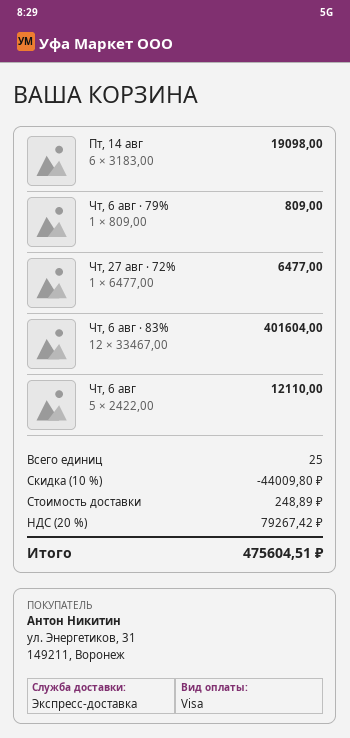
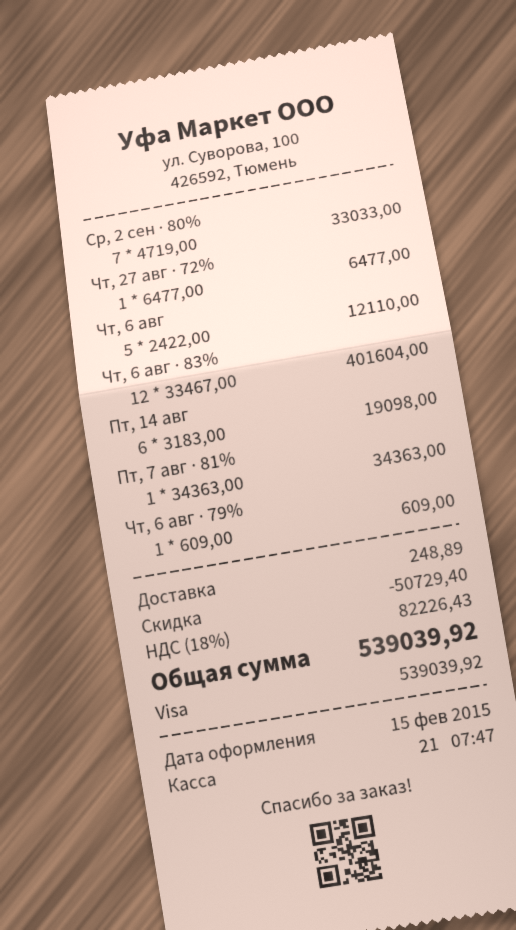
Чт, 6 авг · 79%: 1 x 809.00 = 809.00 -> 1 x 609.00 = 609.00
Ср, 2 сен · 80%: none -> 7 x 4719.00 = 33033.00
Пт, 7 авг · 81%: none -> 1 x 34363.00 = 34363.00
discount: 44009.80 -> 50729.40
tax: 20% = 79267.42 -> 18% = 82226.43
total: 475604.51 -> 539039.92

